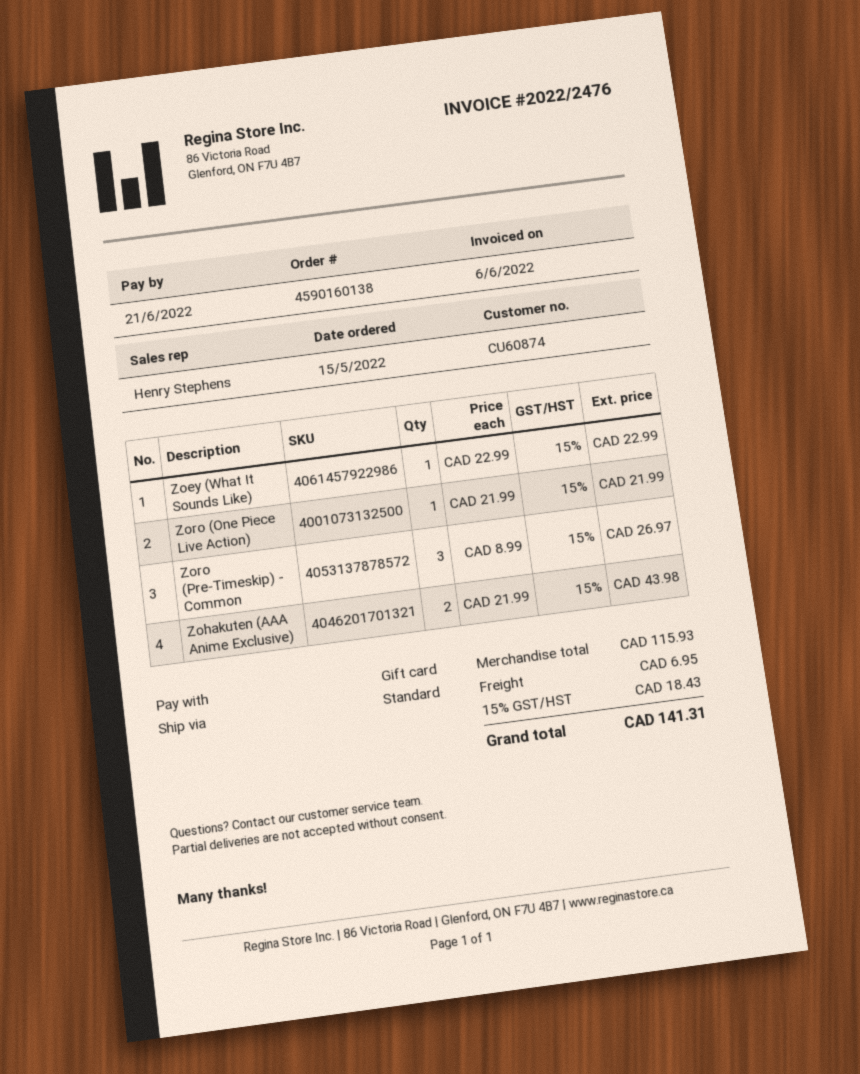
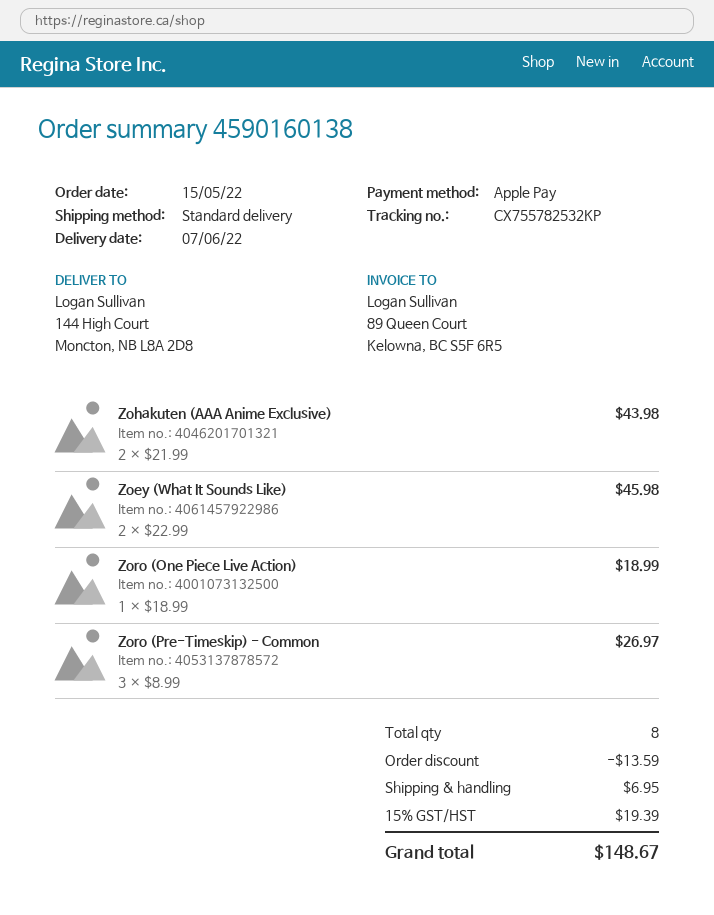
payment method: gift card -> Apple Pay
Zoey (What It Sounds Like): 1 x 22.99 = 22.99 -> 2 x 22.99 = 45.98
Zoro (One Piece Live Action): 1 x 21.99 = 21.99 -> 1 x 18.99 = 18.99
discount: none -> 13.59
tax: 15% = 18.43 -> 15% = 19.39
total: 141.31 -> 148.67

